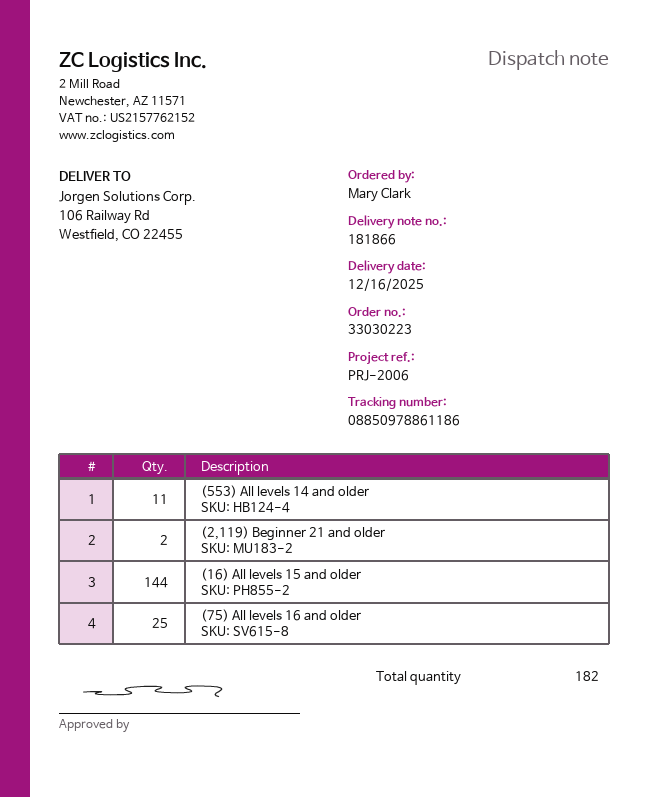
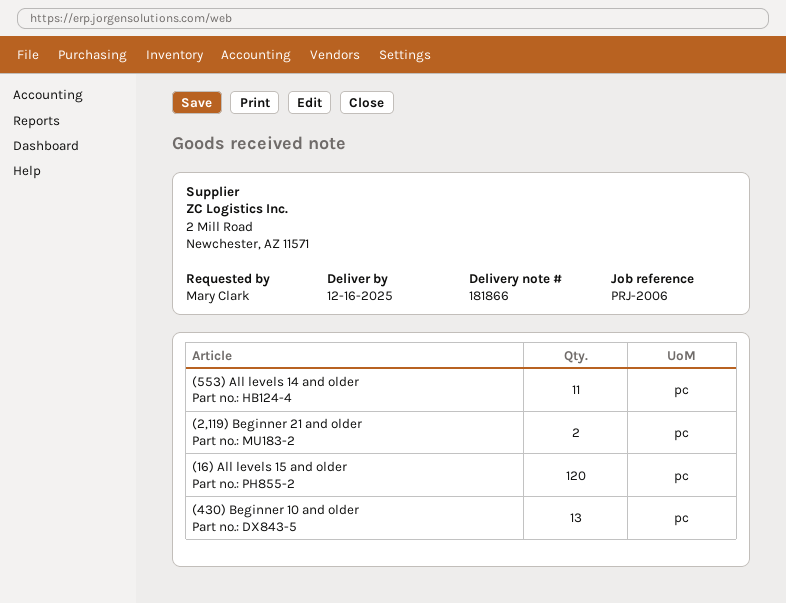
(16) All levels 15 and older: 144 -> 120
(75) All levels 16 and older: 25 -> none
(430) Beginner 10 and older: none -> 13

